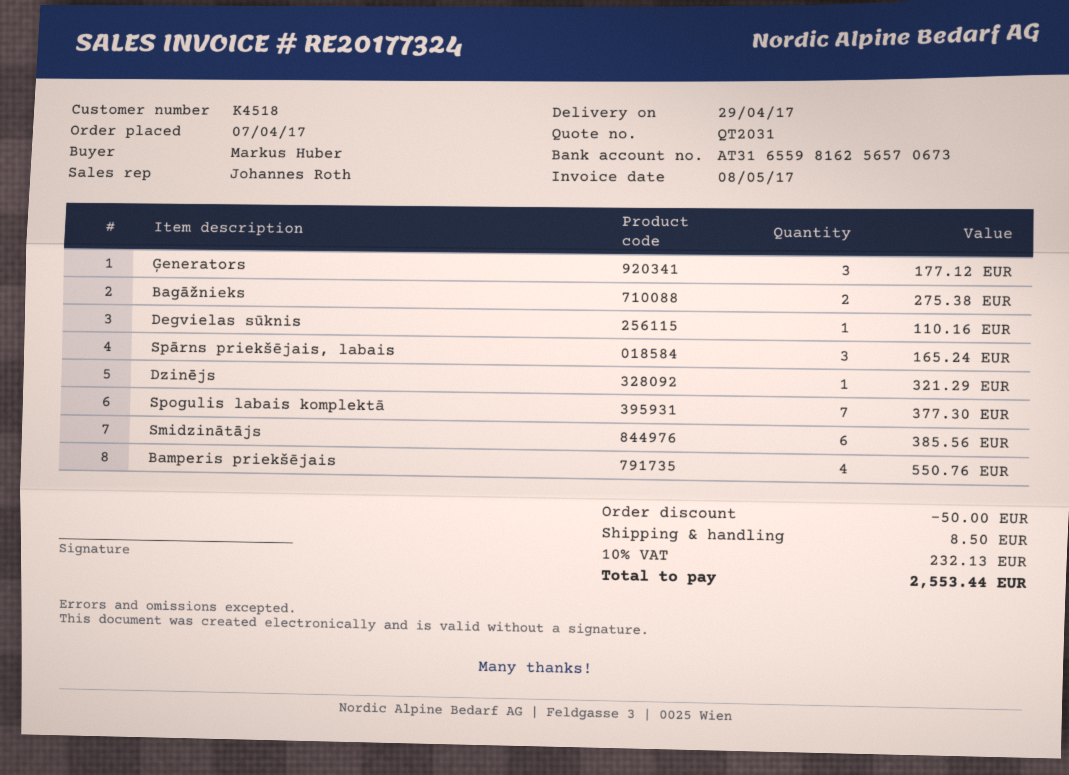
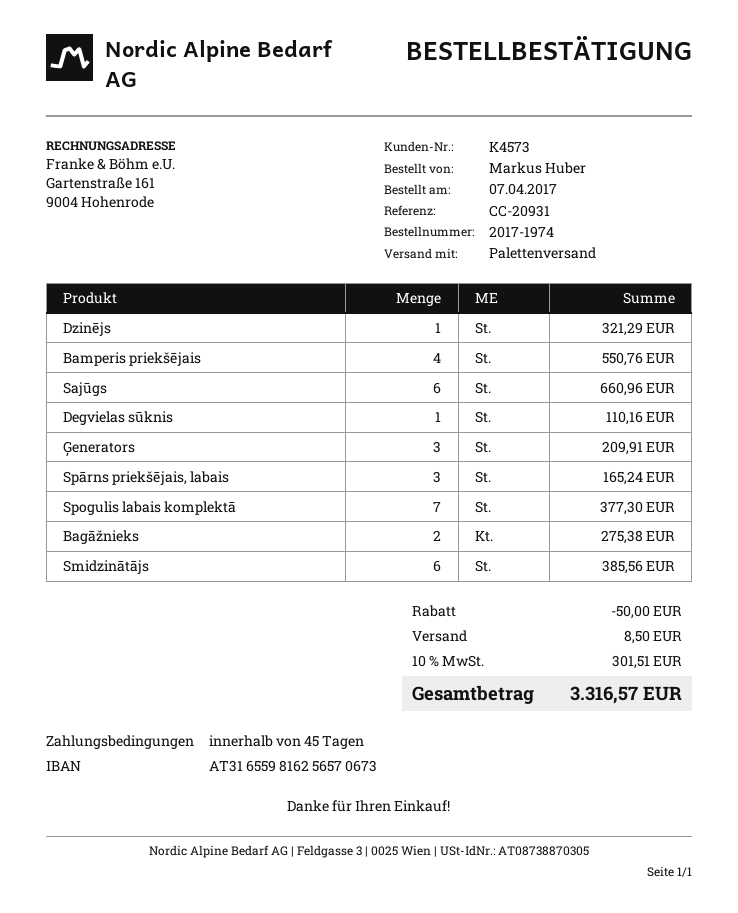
customer number: K4518 -> K4573
Ģenerators: 3 for 177.12 -> 3 for 209.91
Sajūgs: none -> 6 for 660.96
tax: 10% = 232.13 -> 10% = 301.51
total: 2553.44 -> 3316.57

